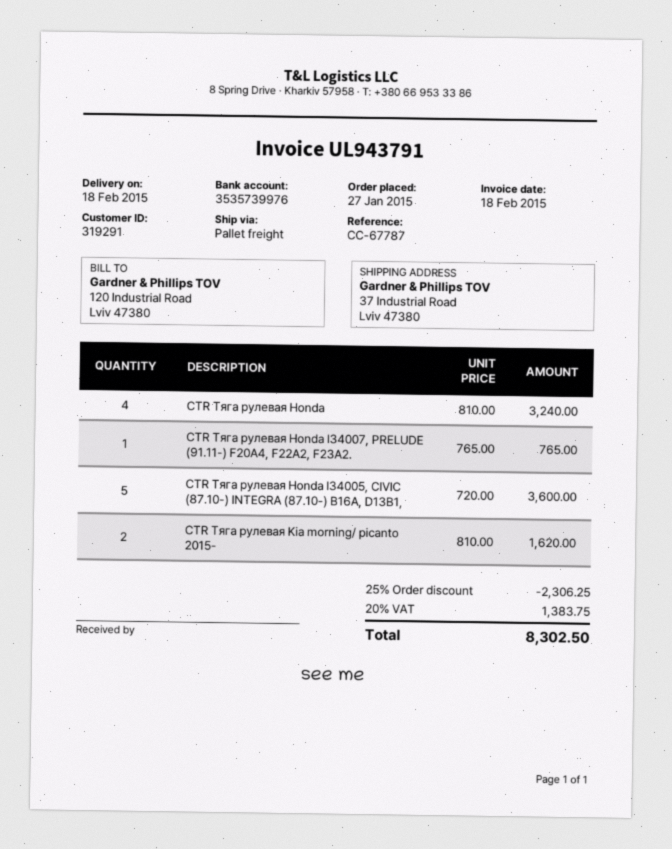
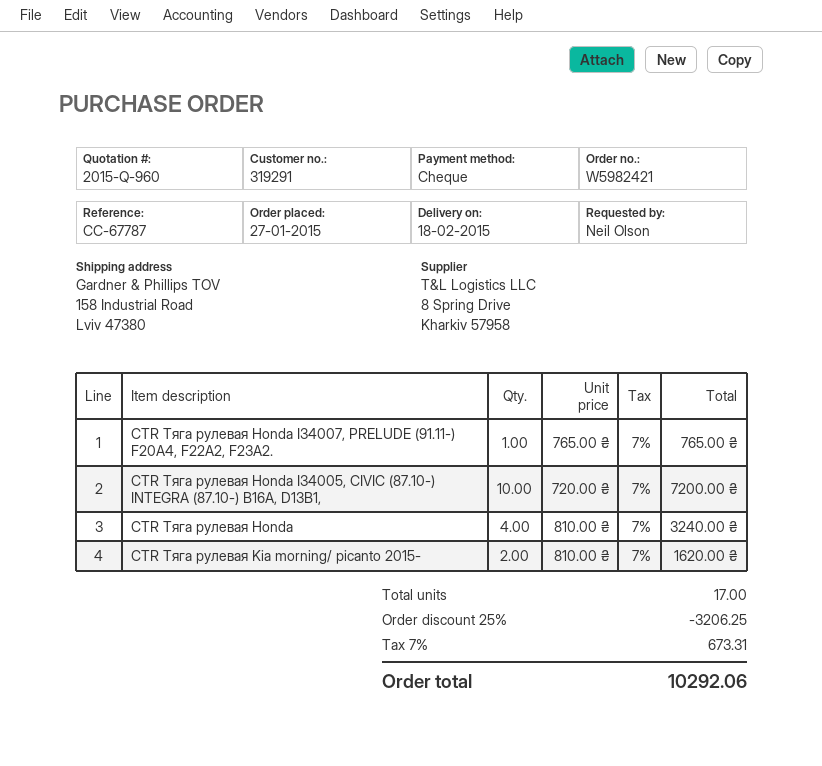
ship to: 37 Industrial Road, Lviv 47380 -> 158 Industrial Road, Lviv 47380
CTR Тяга рулевая Honda I34005, CIVIC (87.10-) INTEGRA (87.10-) B16A, D13B1,: 5 x 720.00 = 3600.00 -> 10 x 720.00 = 7200.00
discount: 25% = 2306.25 -> 25% = 3206.25
tax: 20% = 1383.75 -> 7% = 673.31
total: 8302.50 -> 10292.06

